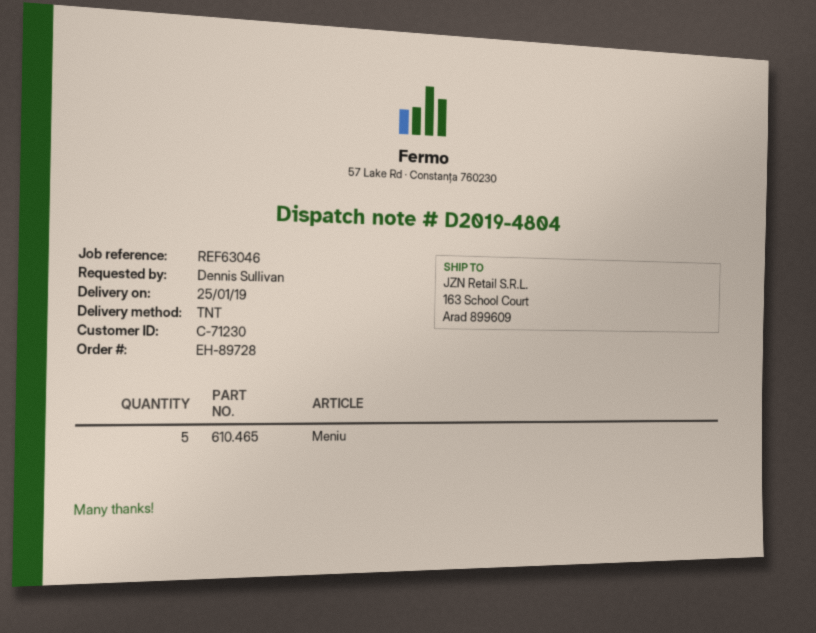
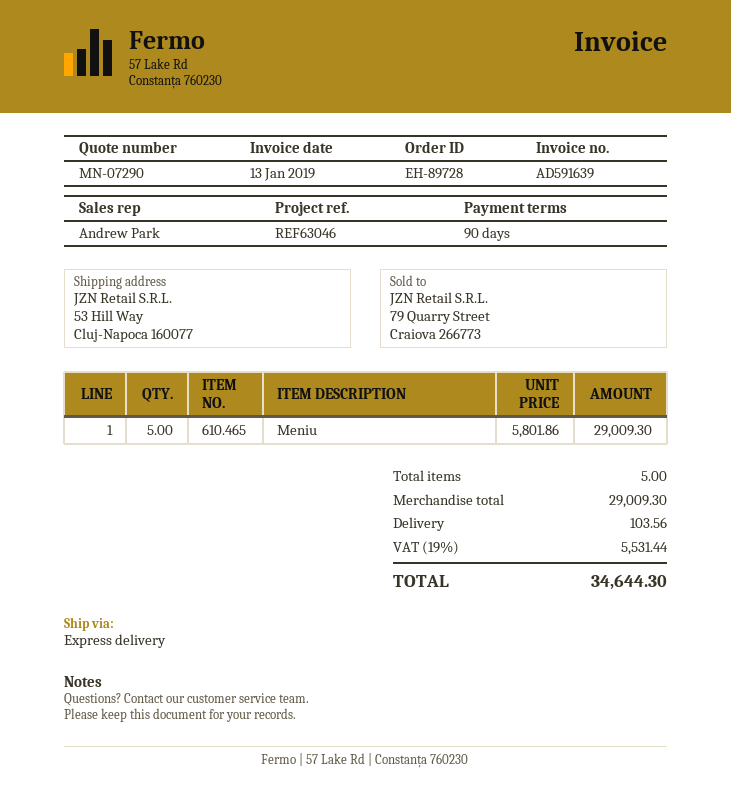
shipping method: TNT -> express
ship to: 163 School Court, Arad 899609 -> 53 Hill Way, Cluj-Napoca 160077

